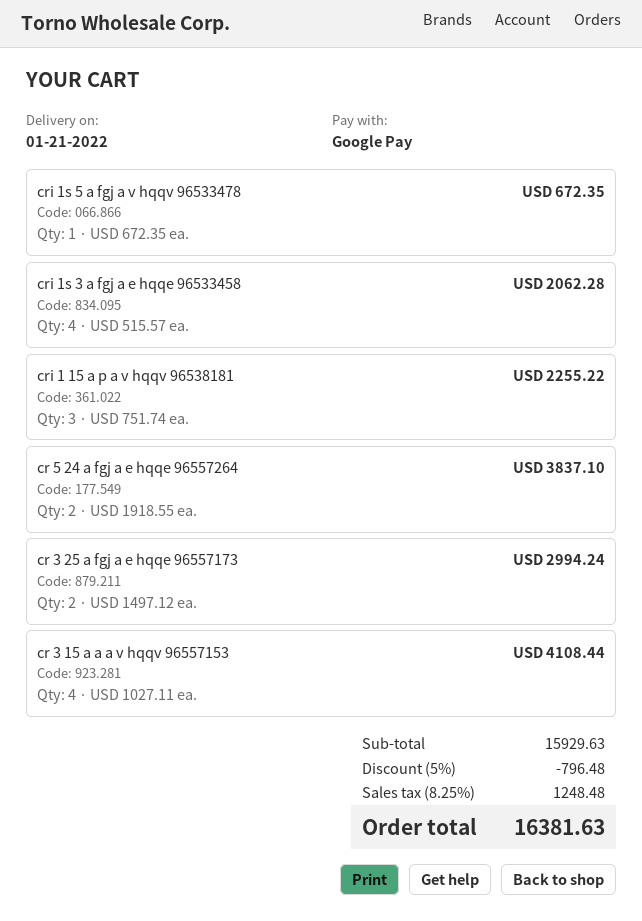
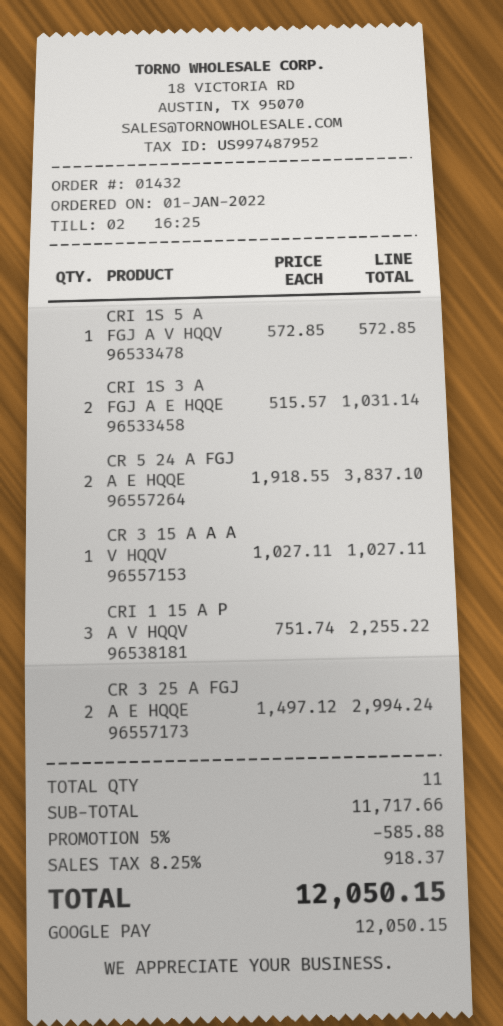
cri 1s 5 a fgj a v hqqv 96533478: 1 x 672.35 = 672.35 -> 1 x 572.85 = 572.85
cri 1s 3 a fgj a e hqqe 96533458: 4 x 515.57 = 2062.28 -> 2 x 515.57 = 1031.14
cr 3 15 a a a v hqqv 96557153: 4 x 1027.11 = 4108.44 -> 1 x 1027.11 = 1027.11
subtotal: 15929.63 -> 11717.66
discount: 5% = 796.48 -> 5% = 585.88
tax: 8.25% = 1248.48 -> 8.25% = 918.37
total: 16381.63 -> 12050.15

